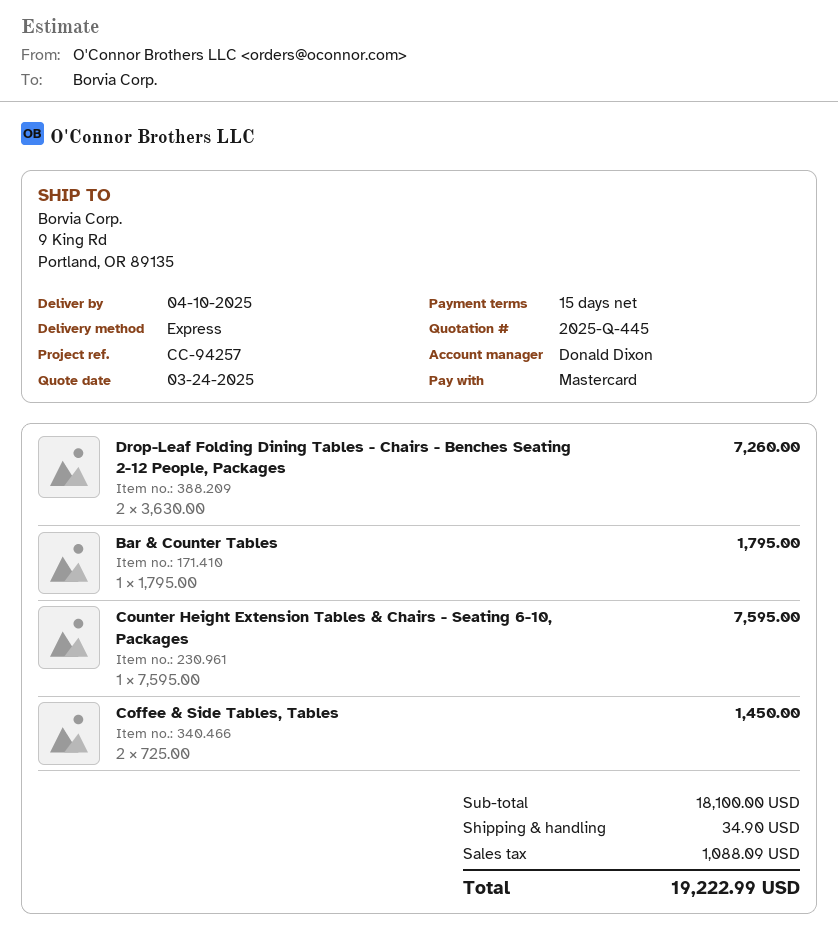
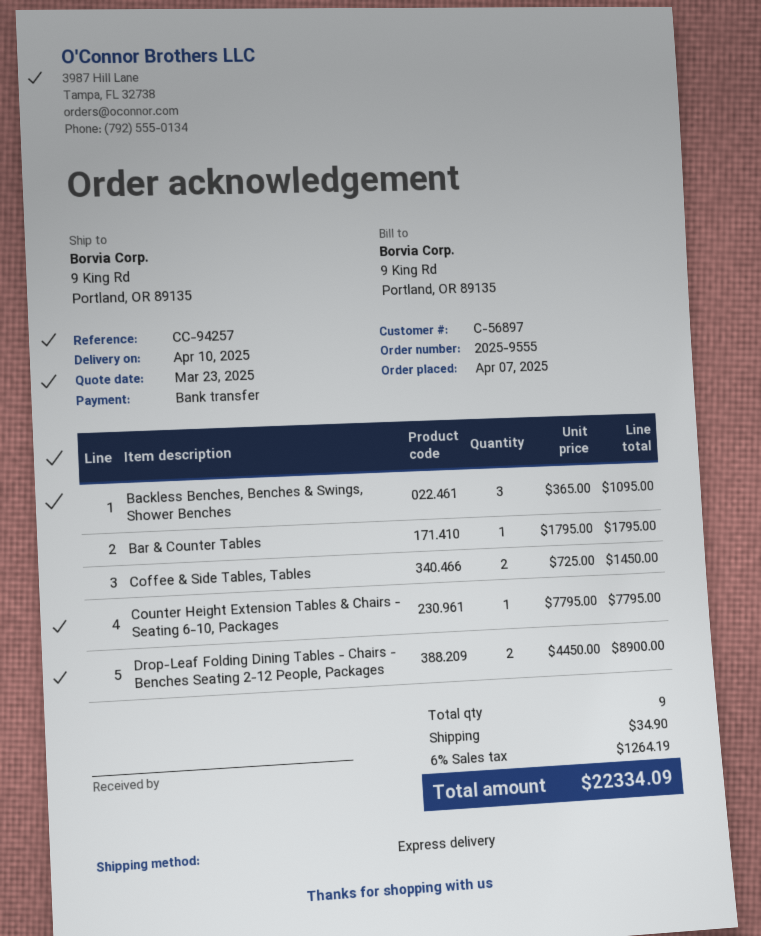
quote date: 2025-03-24 -> 2025-03-23
payment method: Mastercard -> bank transfer
Drop-Leaf Folding Dining Tables - Chairs - Benches Seating 2-12 People, Packages: 2 x 3630.00 = 7260.00 -> 2 x 4450.00 = 8900.00
Counter Height Extension Tables & Chairs - Seating 6-10, Packages: 1 x 7595.00 = 7595.00 -> 1 x 7795.00 = 7795.00
Backless Benches, Benches & Swings, Shower Benches: none -> 3 x 365.00 = 1095.00
tax: 1088.09 -> 1264.19
total: 19222.99 -> 22334.09

